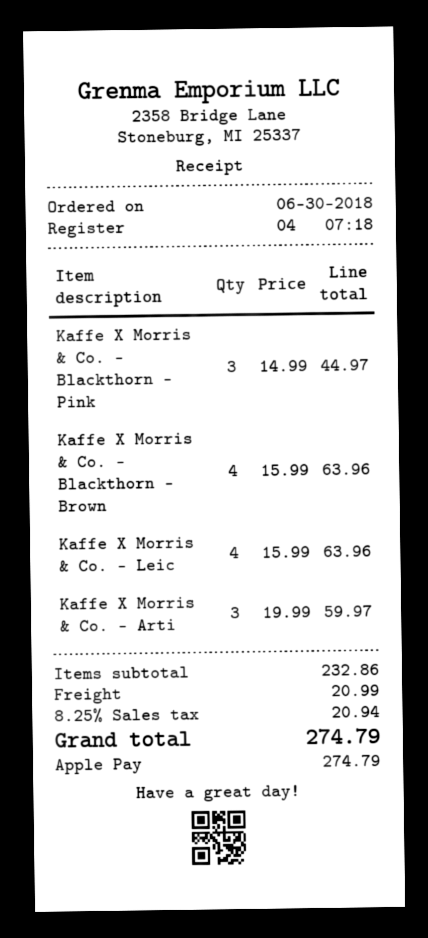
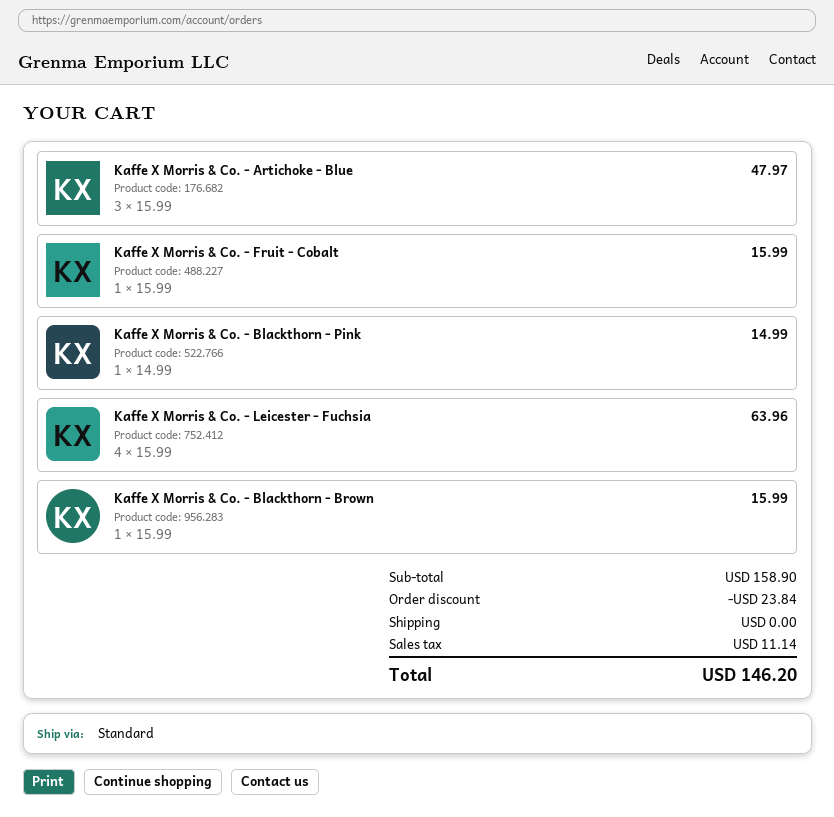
Kaffe X Morris & Co. - Blackthorn - Pink: 3 x 14.99 = 44.97 -> 1 x 14.99 = 14.99
Kaffe X Morris & Co. - Blackthorn - Brown: 4 x 15.99 = 63.96 -> 1 x 15.99 = 15.99
Kaffe X Morris & Co. - Arti: 3 x 19.99 = 59.97 -> 3 x 15.99 = 47.97
Kaffe X Morris & Co. - Fruit - Cobalt: none -> 1 x 15.99 = 15.99
subtotal: 232.86 -> 158.90
discount: none -> 23.84
shipping: 20.99 -> 0.00
tax: 20.94 -> 11.14
total: 274.79 -> 146.20

